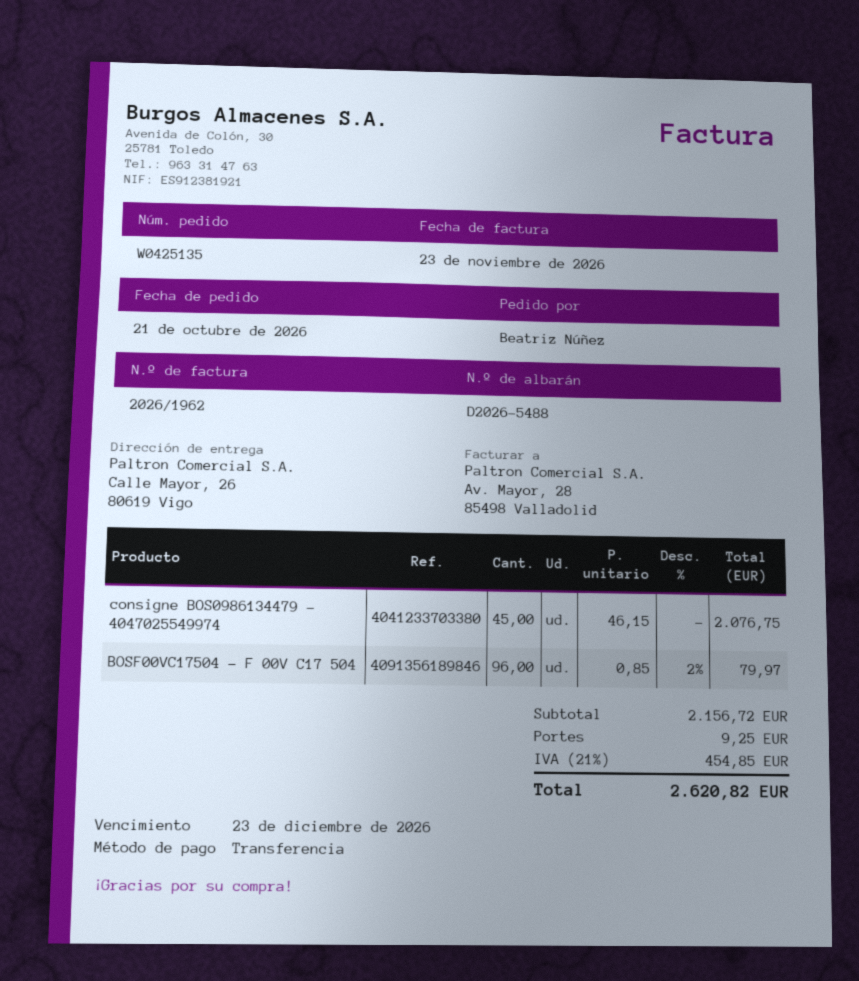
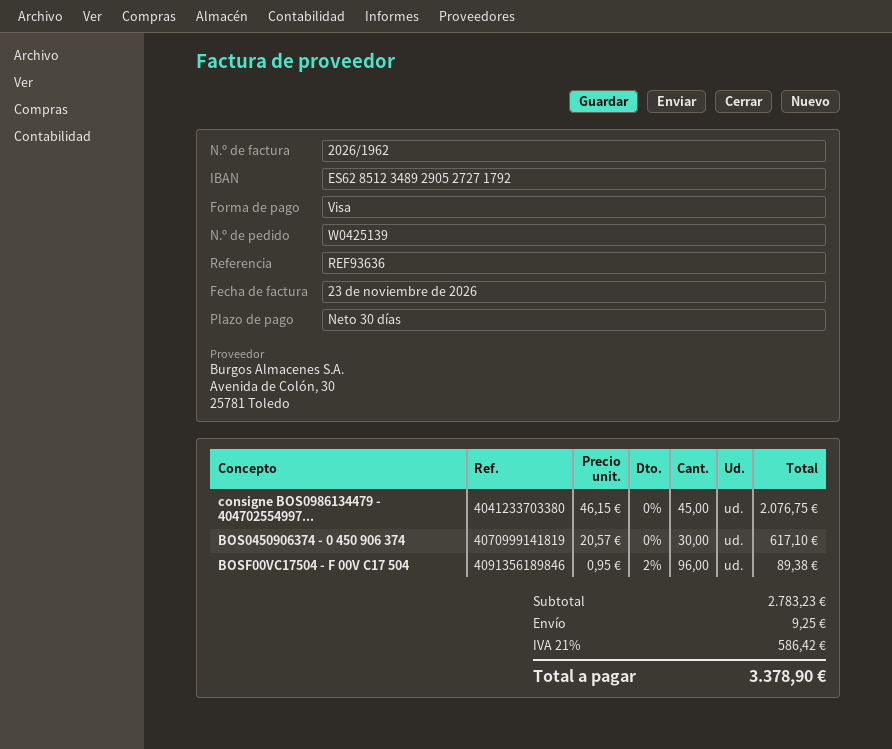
order number: W0425135 -> W0425139
payment method: bank transfer -> Visa
BOSF00VC17504 - F 00V C17 504: 96 x 0.85 - 2% = 79.97 -> 96 x 0.95 - 2% = 89.38
BOS0450906374 - 0 450 906 374: none -> 30 x 20.57 = 617.10
subtotal: 2156.72 -> 2783.23
tax: 21% = 454.85 -> 21% = 586.42
total: 2620.82 -> 3378.90

